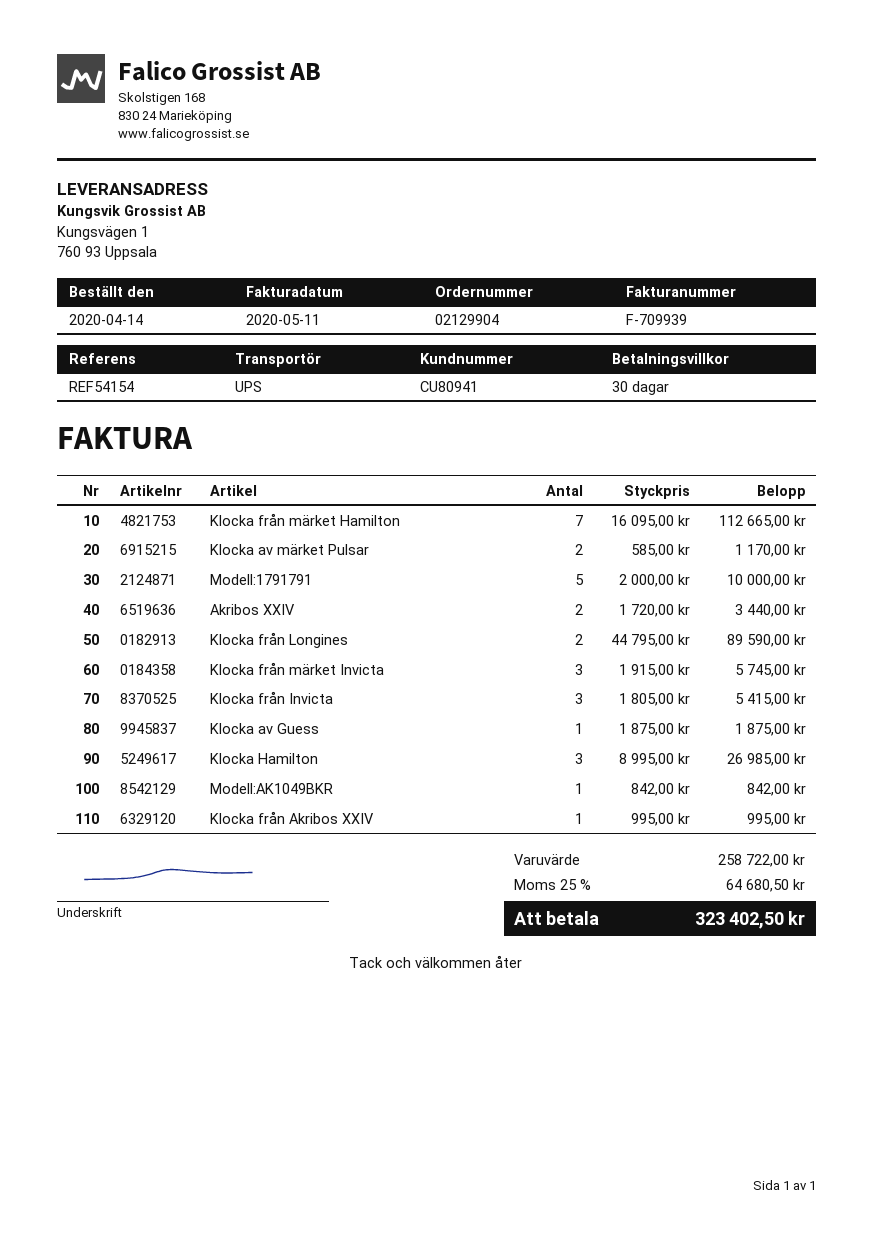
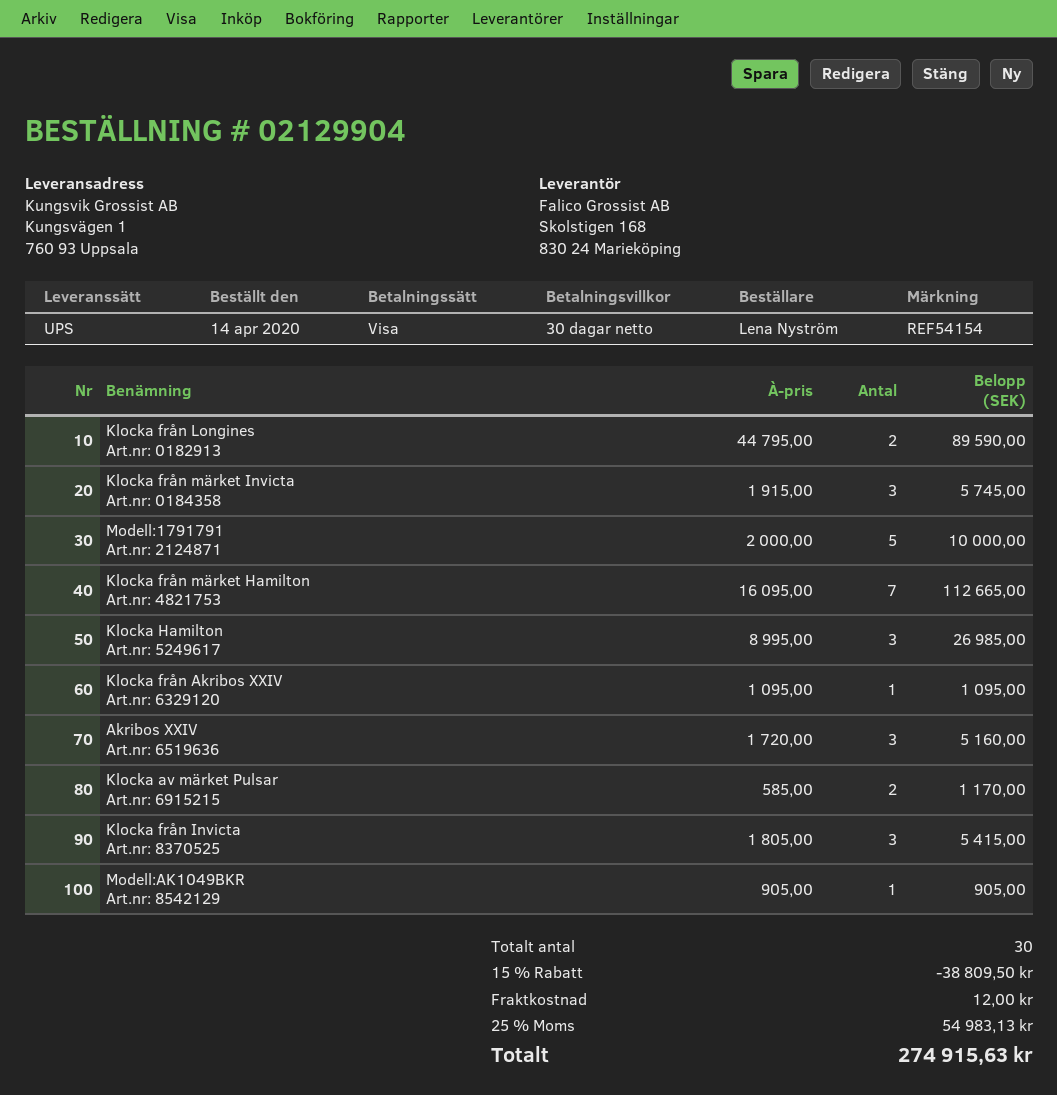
Akribos XXIV: 2 x 1720.00 = 3440.00 -> 3 x 1720.00 = 5160.00
Klocka av Guess: 1 x 1875.00 = 1875.00 -> none
Modell:AK1049BKR: 1 x 842.00 = 842.00 -> 1 x 905.00 = 905.00
Klocka från Akribos XXIV: 1 x 995.00 = 995.00 -> 1 x 1095.00 = 1095.00
discount: none -> 15% = 38809.50
shipping: none -> 12.00
tax: 25% = 64680.50 -> 25% = 54983.13
total: 323402.50 -> 274915.63

